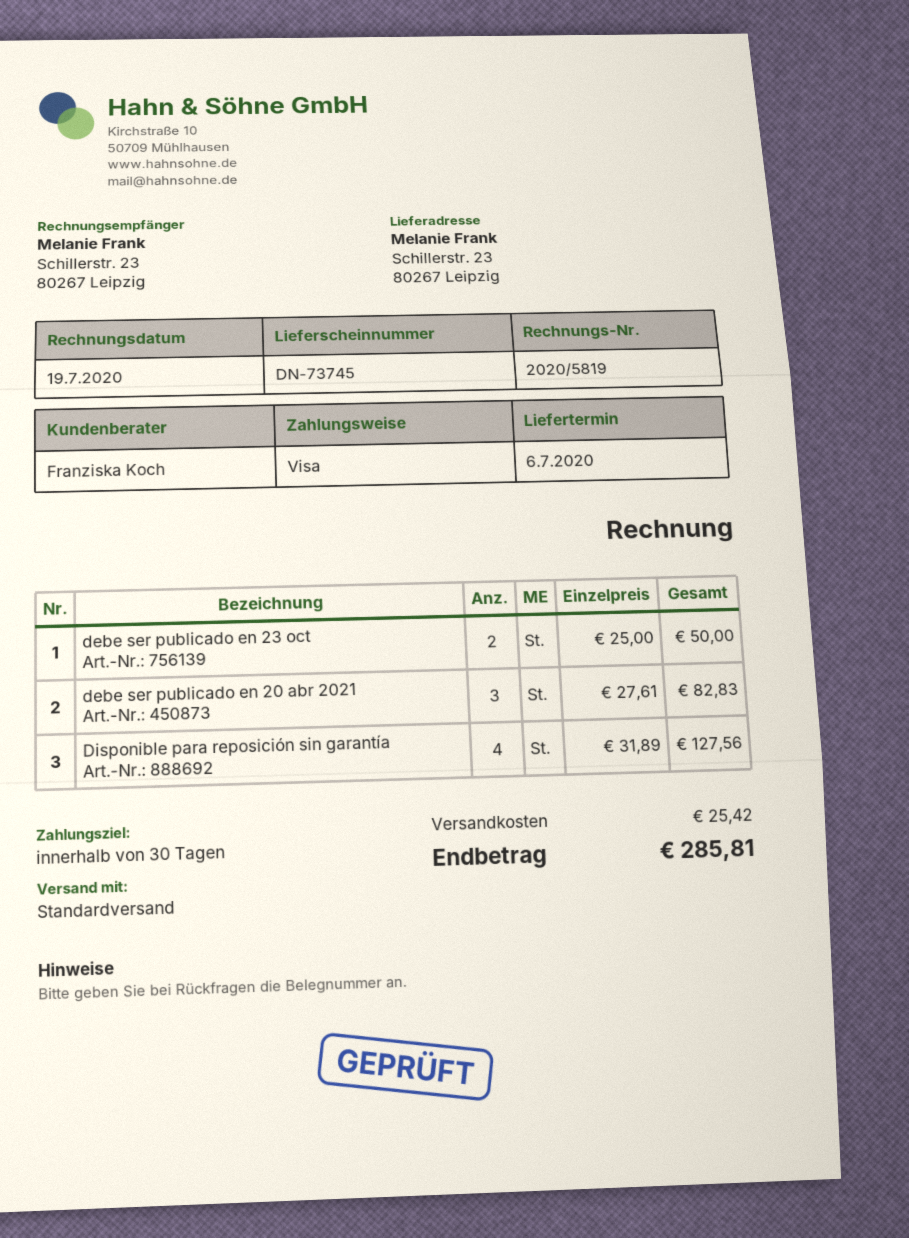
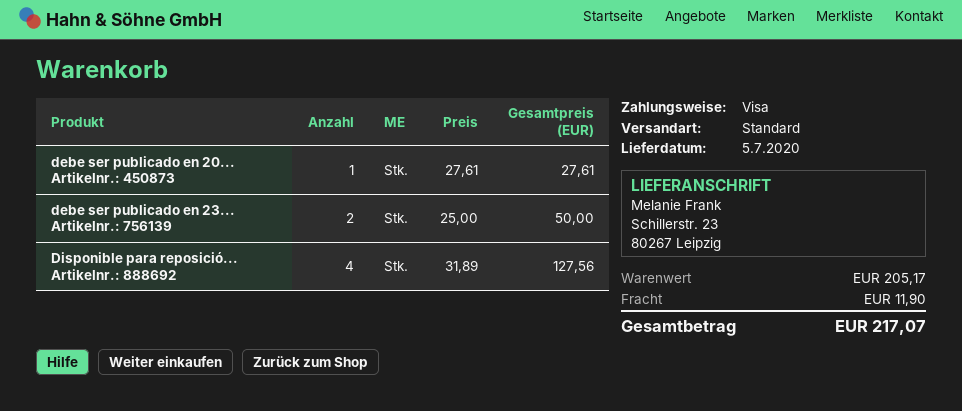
delivery date: 2020-07-06 -> 2020-07-05
debe ser publicado en 20 abr 2021: 3 x 27.61 = 82.83 -> 1 x 27.61 = 27.61
shipping: 25.42 -> 11.90
total: 285.81 -> 217.07

